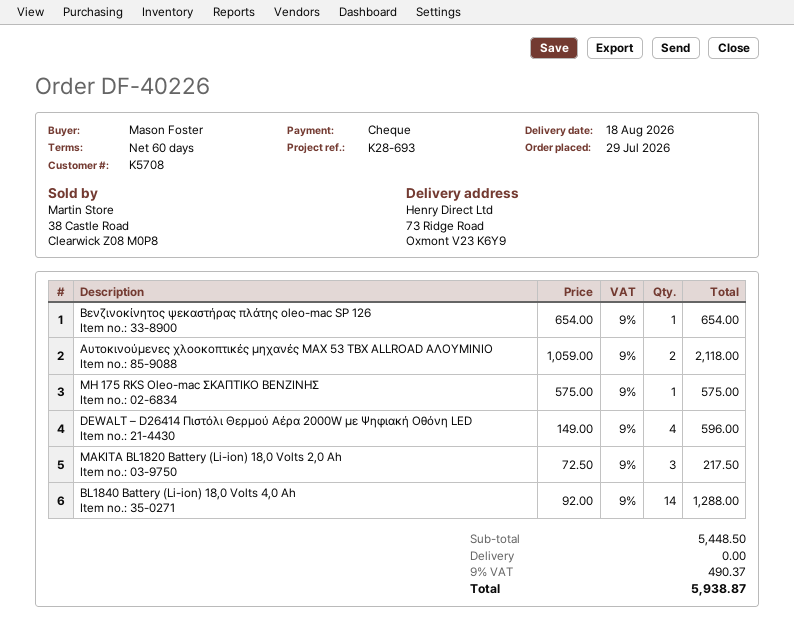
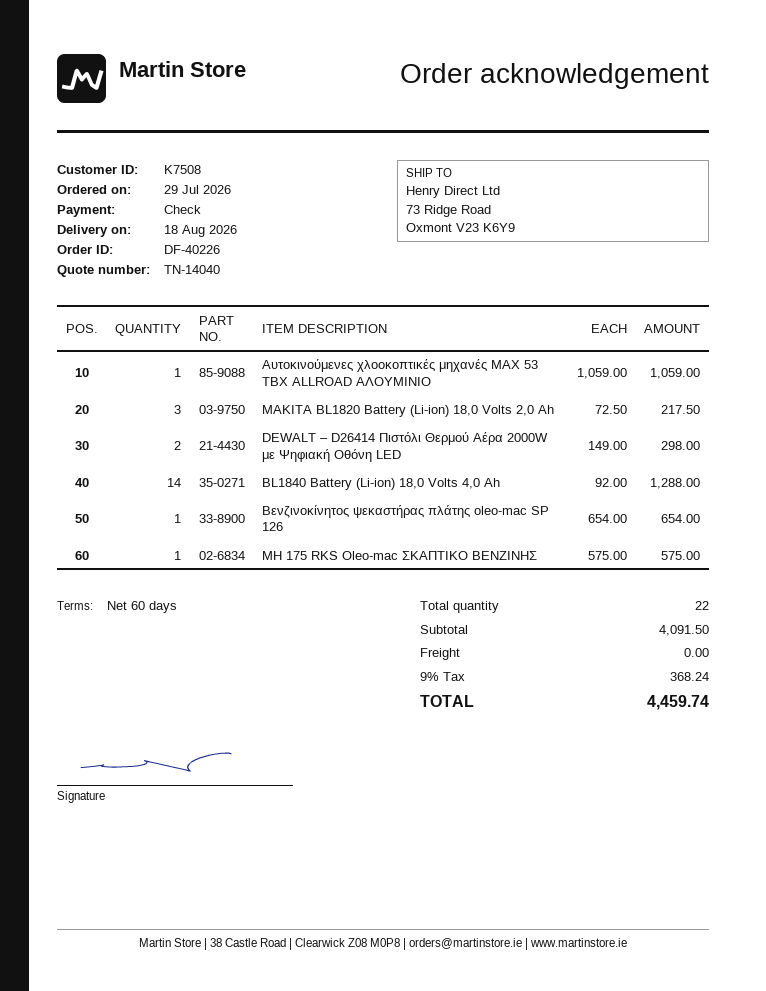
customer number: K5708 -> K7508
Αυτοκινούμενες χλοοκοπτικές μηχανές MAX 53 TBX ALLROAD ΑΛΟΥΜΙΝΙΟ: 2 x 1059.00 = 2118.00 -> 1 x 1059.00 = 1059.00
DEWALT – D26414 Πιστόλι Θερμού Αέρα 2000W με Ψηφιακή Οθόνη LED: 4 x 149.00 = 596.00 -> 2 x 149.00 = 298.00
subtotal: 5448.50 -> 4091.50
tax: 9% = 490.37 -> 9% = 368.24
total: 5938.87 -> 4459.74

